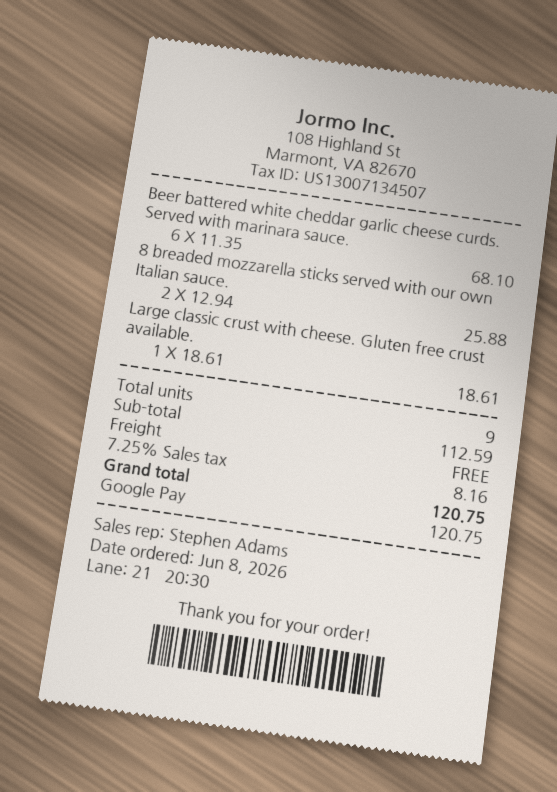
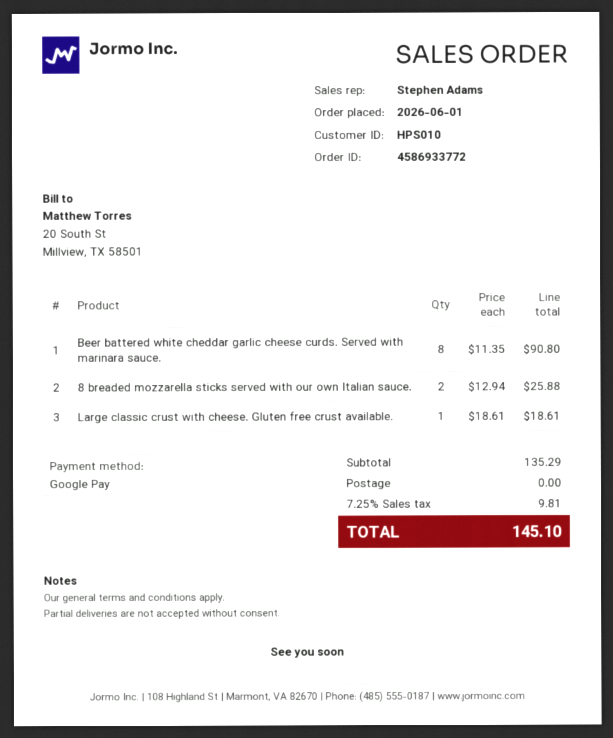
order date: 2026-06-08 -> 2026-06-01
Beer battered white cheddar garlic cheese curds. Served with marinara sauce.: 6 x 11.35 = 68.10 -> 8 x 11.35 = 90.80
subtotal: 112.59 -> 135.29
tax: 7.25% = 8.16 -> 7.25% = 9.81
total: 120.75 -> 145.10

